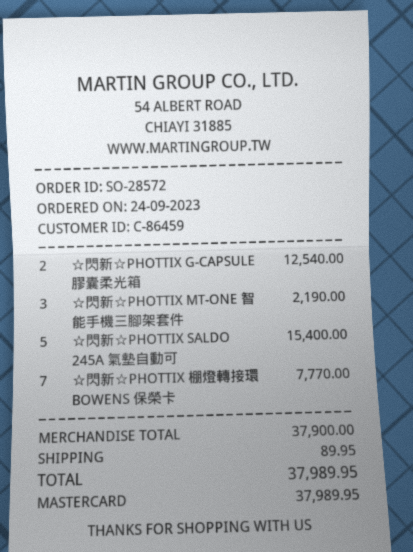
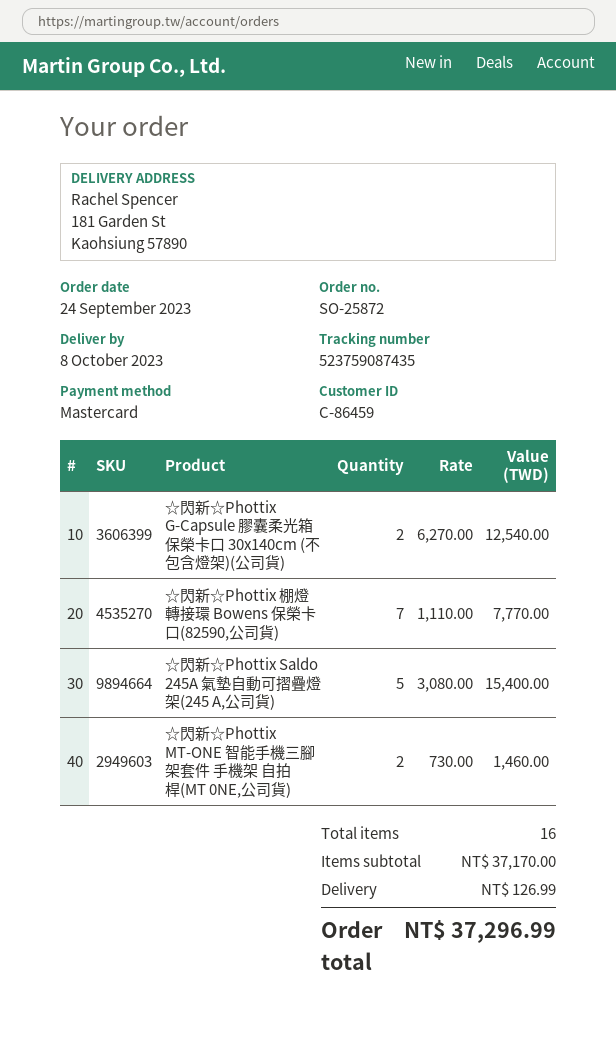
order number: SO-28572 -> SO-25872
☆閃新☆PHOTTIX MT-ONE 智能手機三腳架套件: 3 for 2190.00 -> 2 for 1460.00
subtotal: 37900.00 -> 37170.00
shipping: 89.95 -> 126.99
total: 37989.95 -> 37296.99

